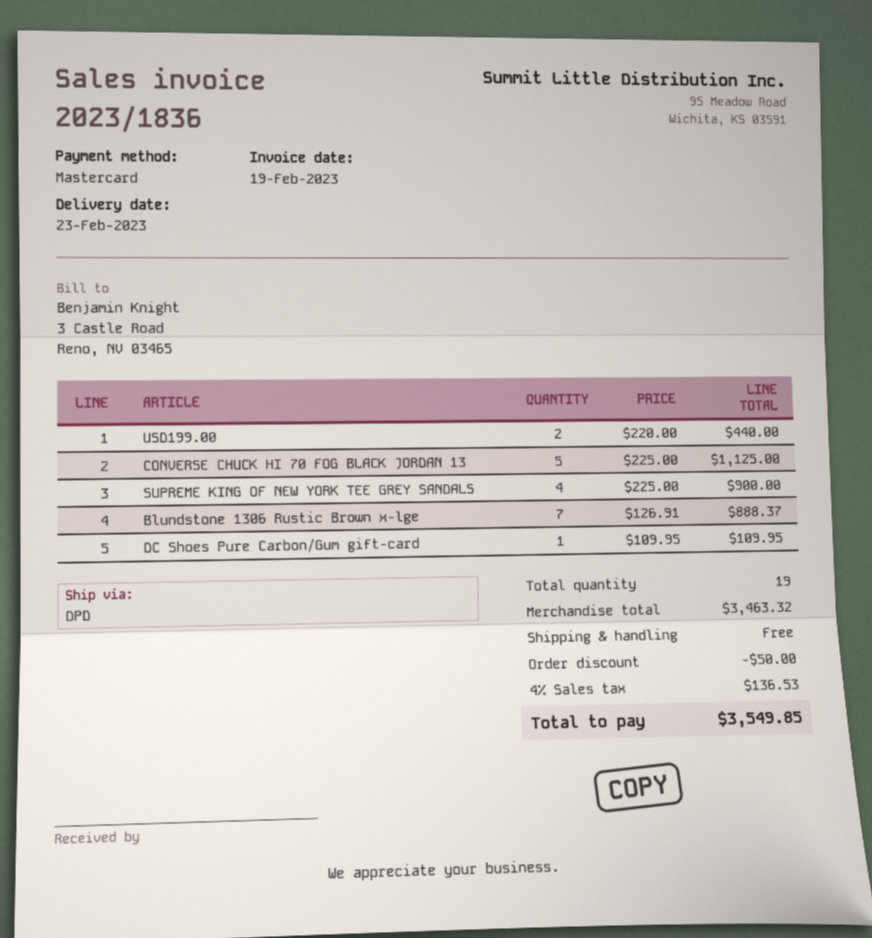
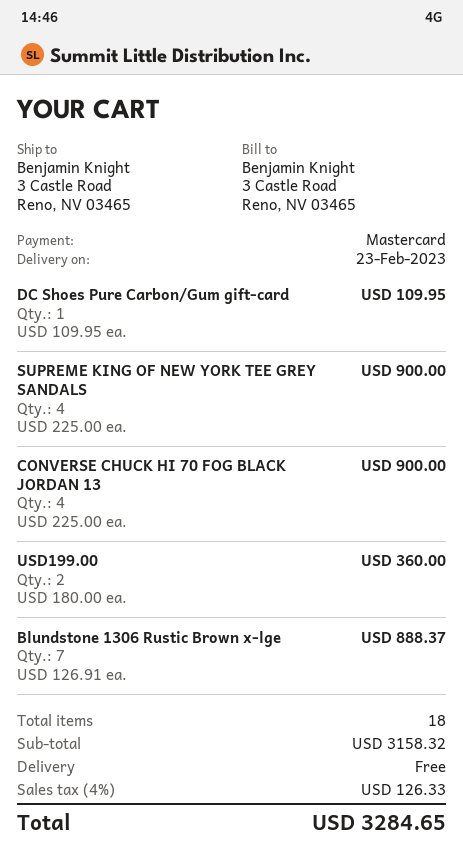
USD199.00: 2 x 220.00 = 440.00 -> 2 x 180.00 = 360.00
CONVERSE CHUCK HI 70 FOG BLACK JORDAN 13: 5 x 225.00 = 1125.00 -> 4 x 225.00 = 900.00
total quantity: 19 -> 18
subtotal: 3463.32 -> 3158.32
discount: 50.00 -> none
tax: 4% = 136.53 -> 4% = 126.33
total: 3549.85 -> 3284.65

